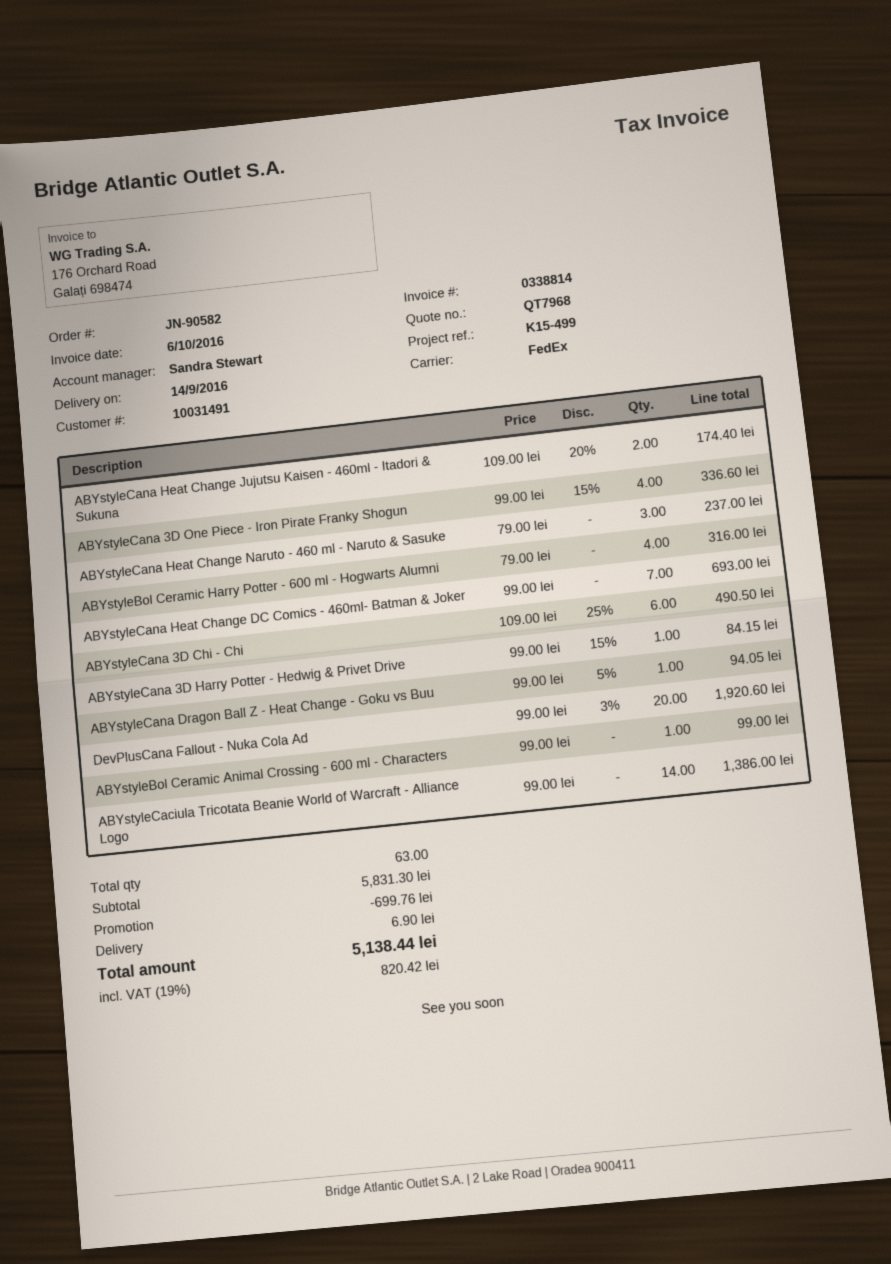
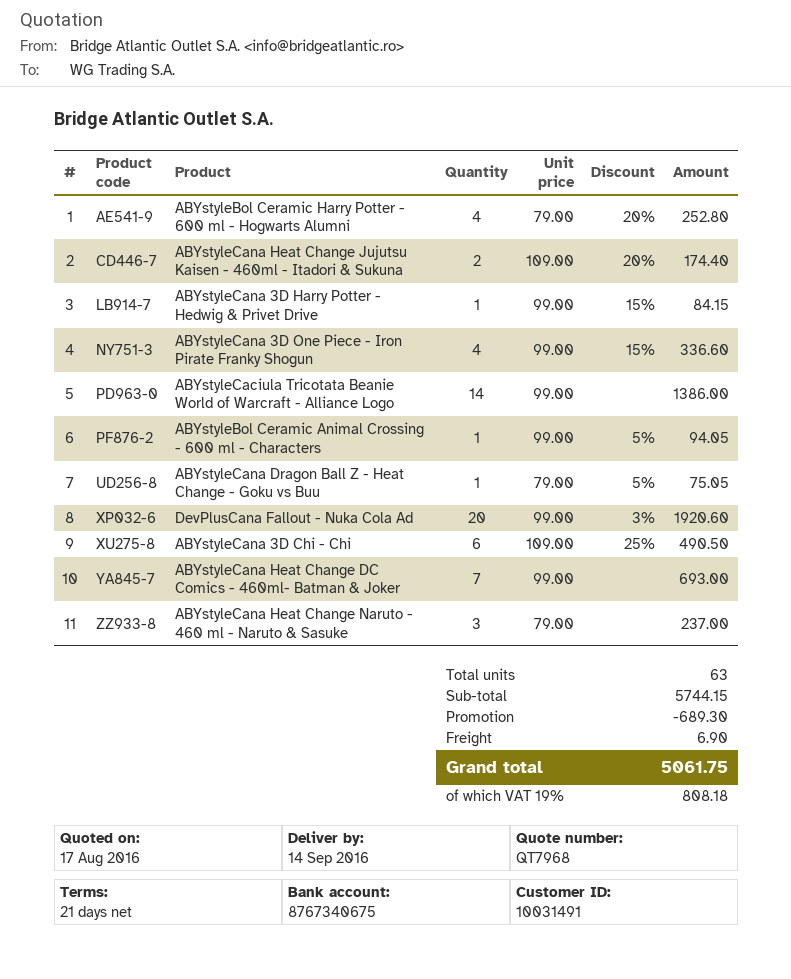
ABYstyleBol Ceramic Harry Potter - 600 ml - Hogwarts Alumni: 4 x 79.00 = 316.00 -> 4 x 79.00 - 20% = 252.80
ABYstyleCana Dragon Ball Z - Heat Change - Goku vs Buu: 1 x 99.00 - 5% = 94.05 -> 1 x 79.00 - 5% = 75.05
ABYstyleBol Ceramic Animal Crossing - 600 ml - Characters: 1 x 99.00 = 99.00 -> 1 x 99.00 - 5% = 94.05
subtotal: 5831.30 -> 5744.15
discount: 699.76 -> 689.30
tax: 19% = 820.42 -> 19% = 808.18
total: 5138.44 -> 5061.75

